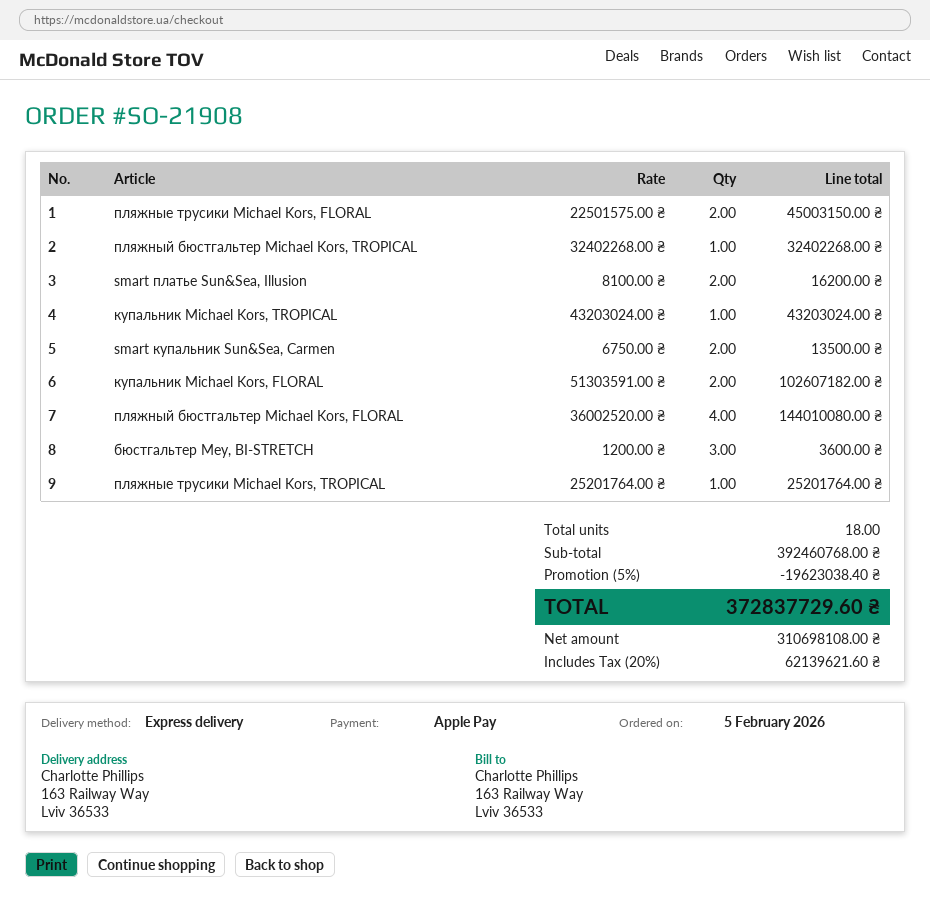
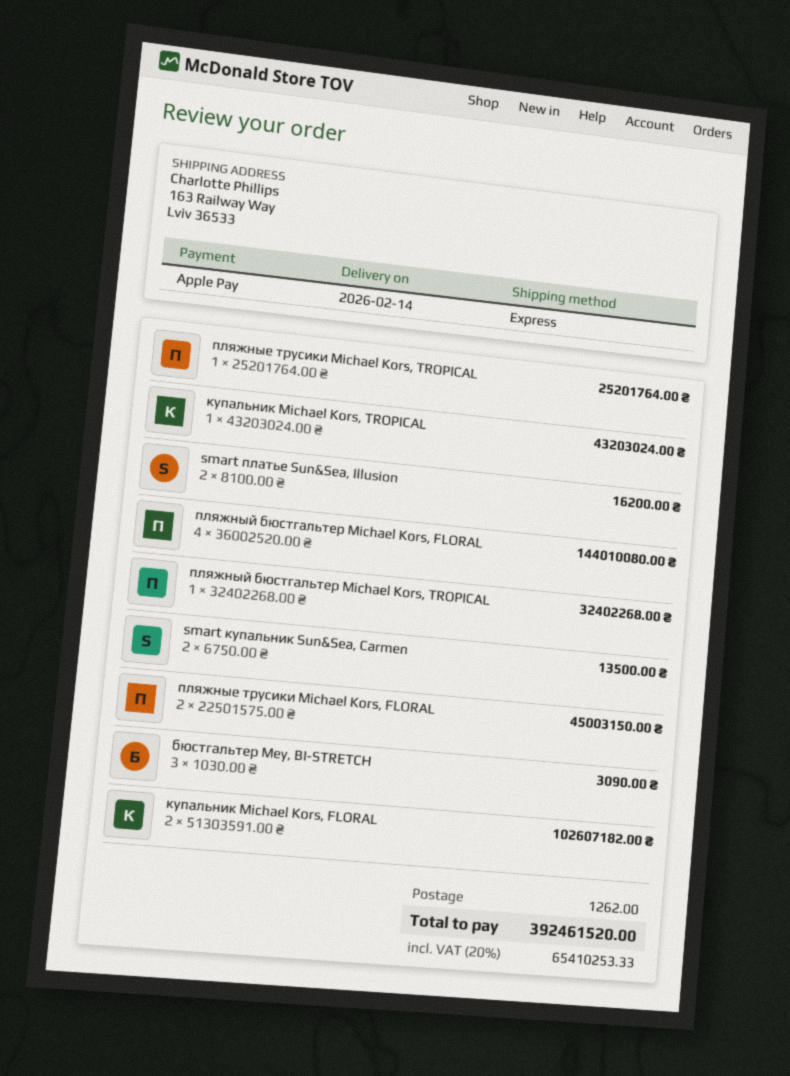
бюстгальтер Mey, BI-STRETCH: 3 x 1200.00 = 3600.00 -> 3 x 1030.00 = 3090.00
discount: 5% = 19623038.40 -> none
shipping: none -> 1262.00
tax: 20% = 62139621.60 -> 20% = 65410253.33
total: 372837729.60 -> 392461520.00

